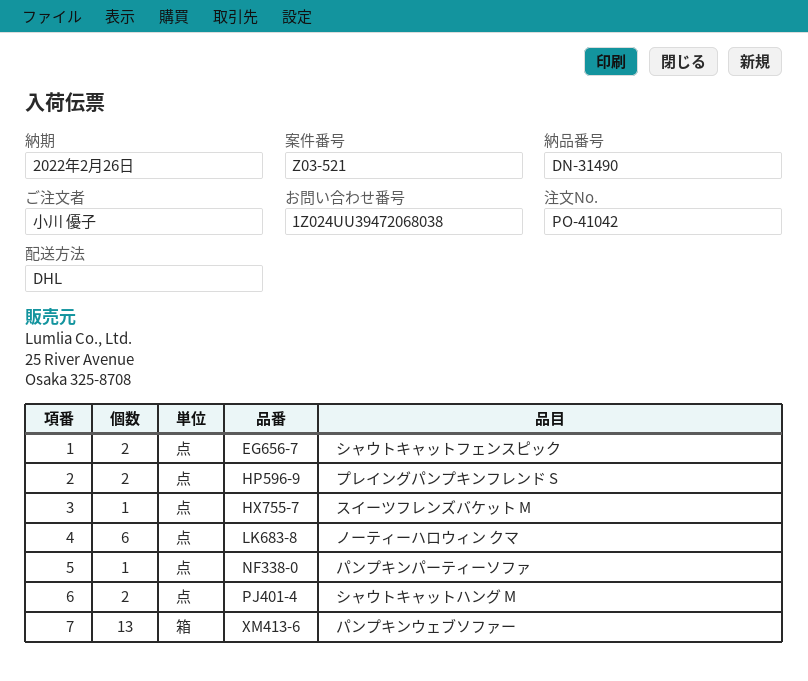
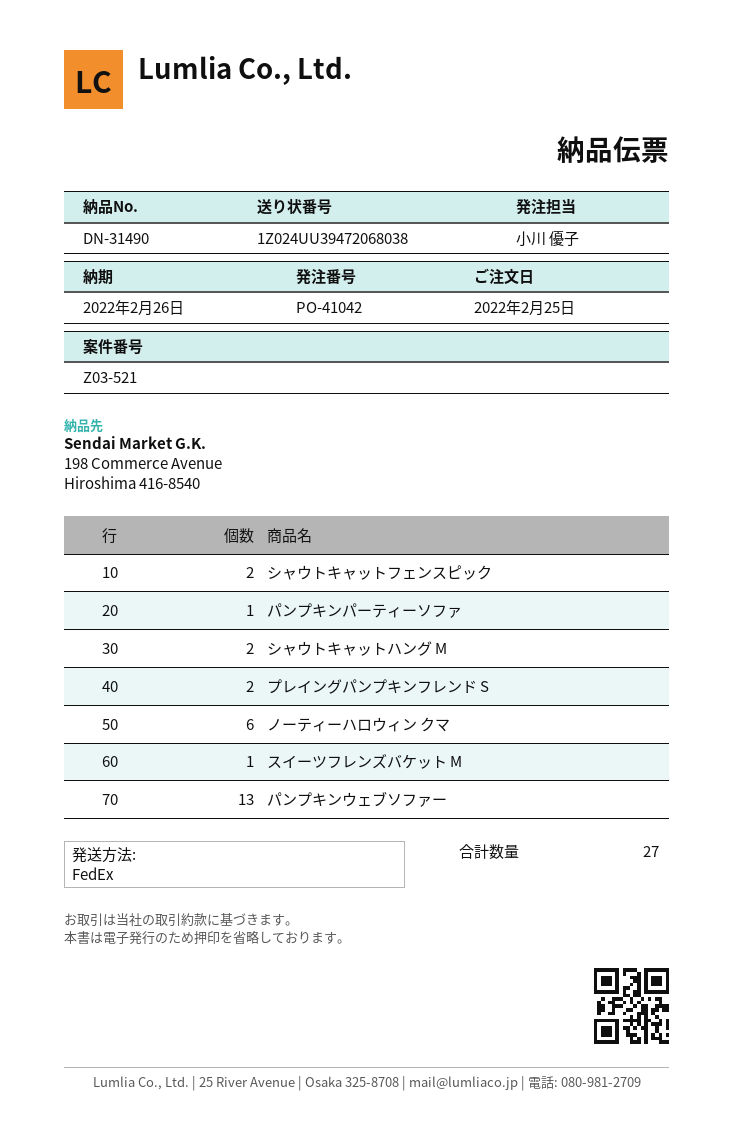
shipping method: DHL -> FedEx

